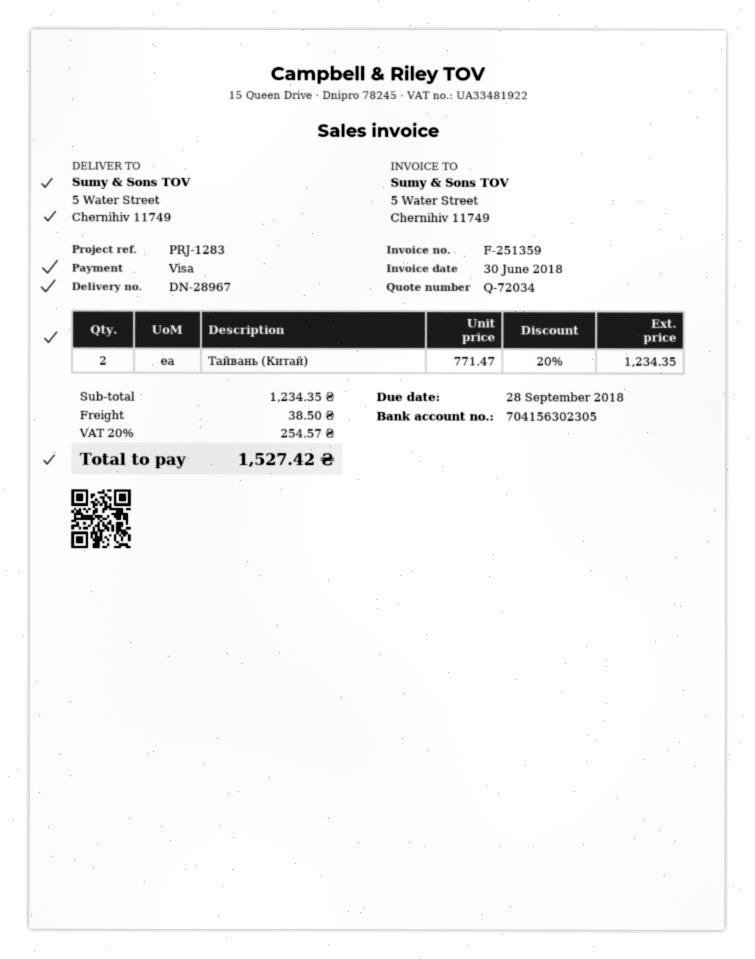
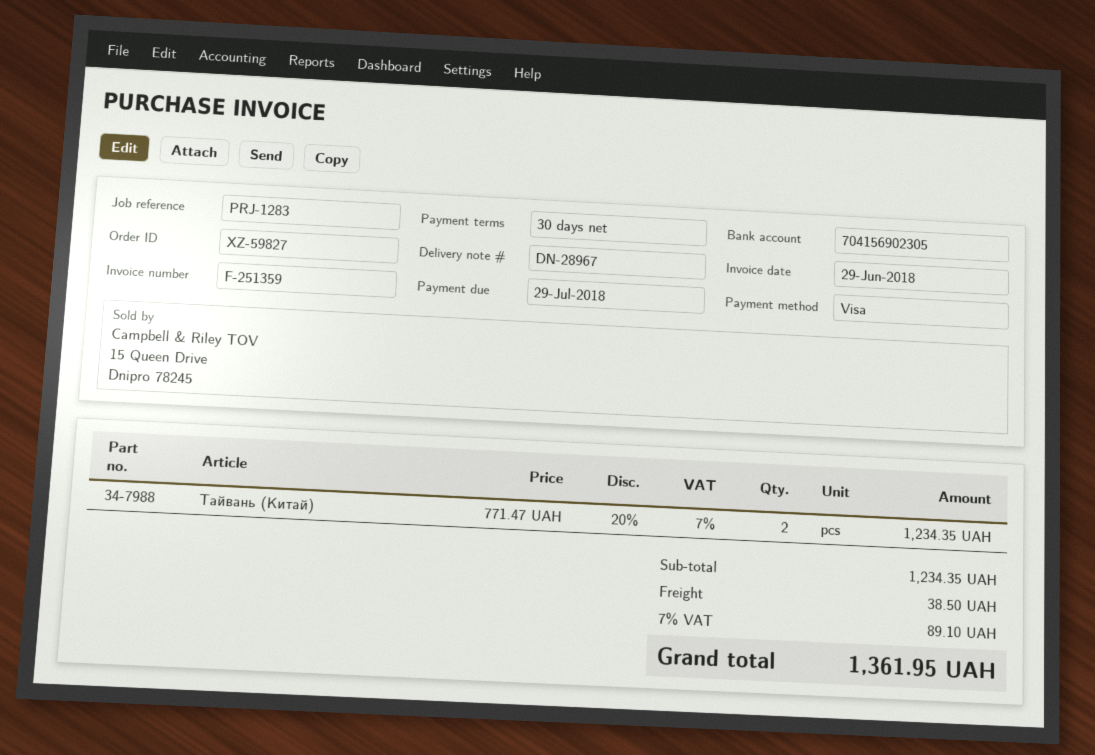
invoice date: 2018-06-30 -> 2018-06-29
due date: 2018-09-28 -> 2018-07-29
bank account: 704156302305 -> 704156902305
tax: 20% = 254.57 -> 7% = 89.10
total: 1527.42 -> 1361.95

